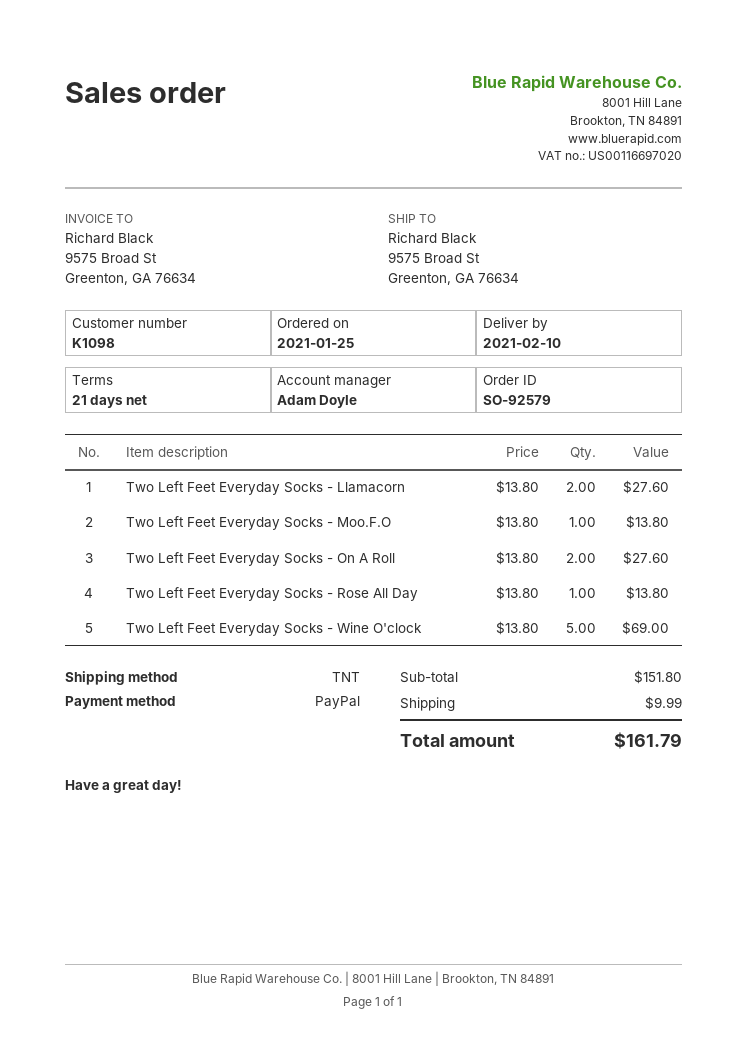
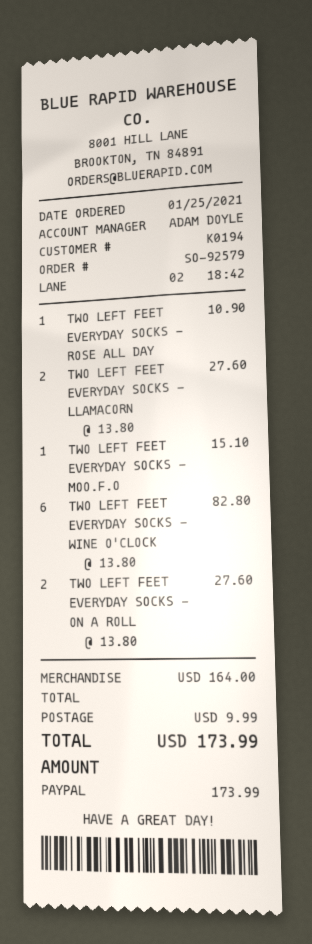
customer number: K1098 -> K0194
Two Left Feet Everyday Socks - Moo.F.O: 1 x 13.80 = 13.80 -> 1 x 15.10 = 15.10
Two Left Feet Everyday Socks - Rose All Day: 1 x 13.80 = 13.80 -> 1 x 10.90 = 10.90
Two Left Feet Everyday Socks - Wine O'clock: 5 x 13.80 = 69.00 -> 6 x 13.80 = 82.80
subtotal: 151.80 -> 164.00
total: 161.79 -> 173.99

